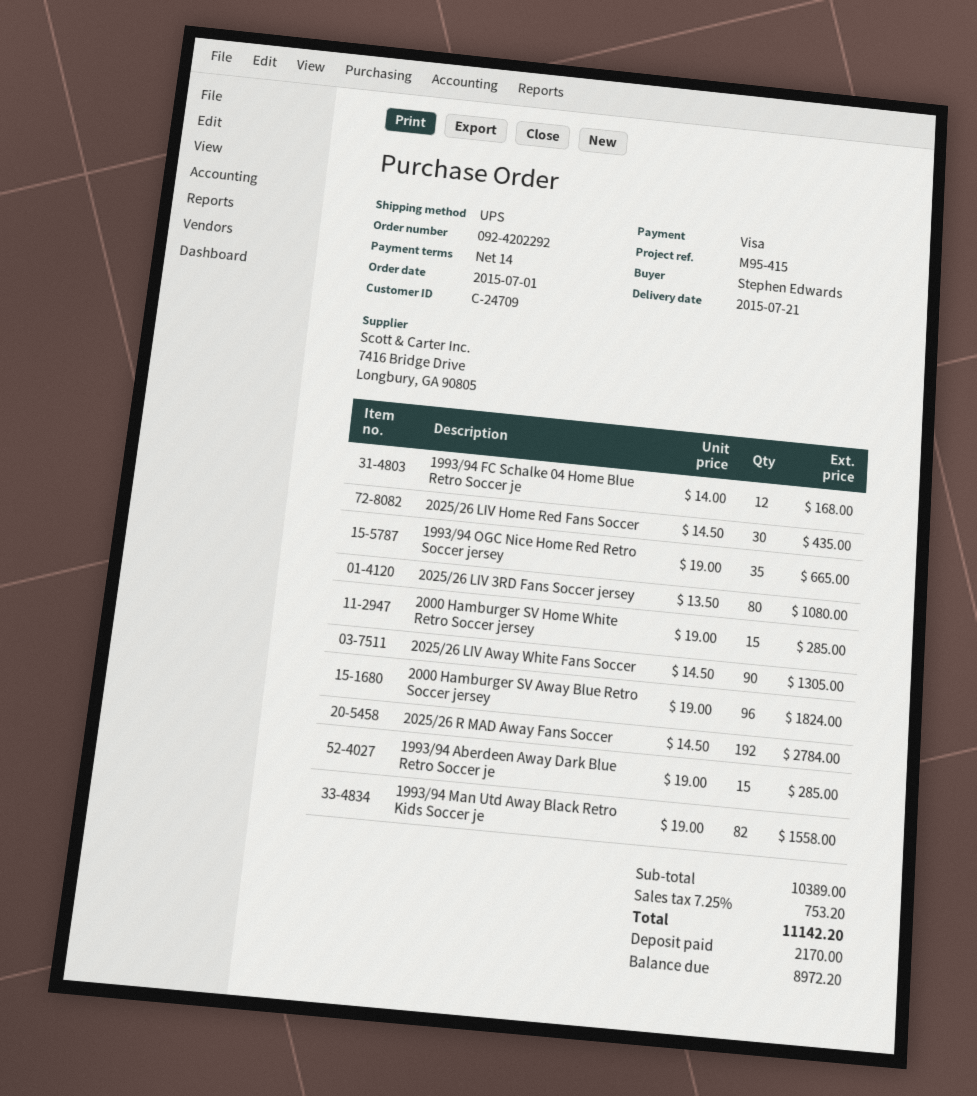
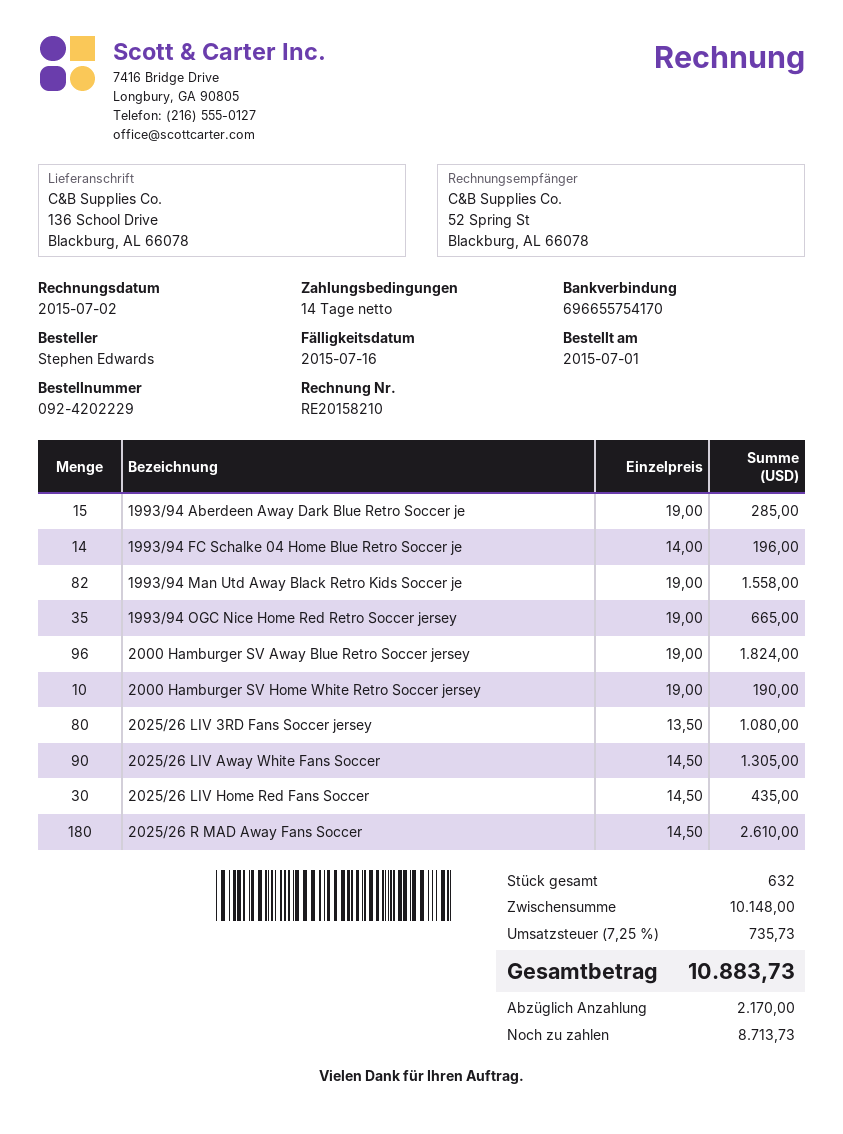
order number: 092-4202292 -> 092-4202229
1993/94 FC Schalke 04 Home Blue Retro Soccer je: 12 x 14.00 = 168.00 -> 14 x 14.00 = 196.00
2000 Hamburger SV Home White Retro Soccer jersey: 15 x 19.00 = 285.00 -> 10 x 19.00 = 190.00
2025/26 R MAD Away Fans Soccer: 192 x 14.50 = 2784.00 -> 180 x 14.50 = 2610.00
subtotal: 10389.00 -> 10148.00
tax: 7.25% = 753.20 -> 7.25% = 735.73
total: 11142.20 -> 10883.73
balance: 8972.20 -> 8713.73

